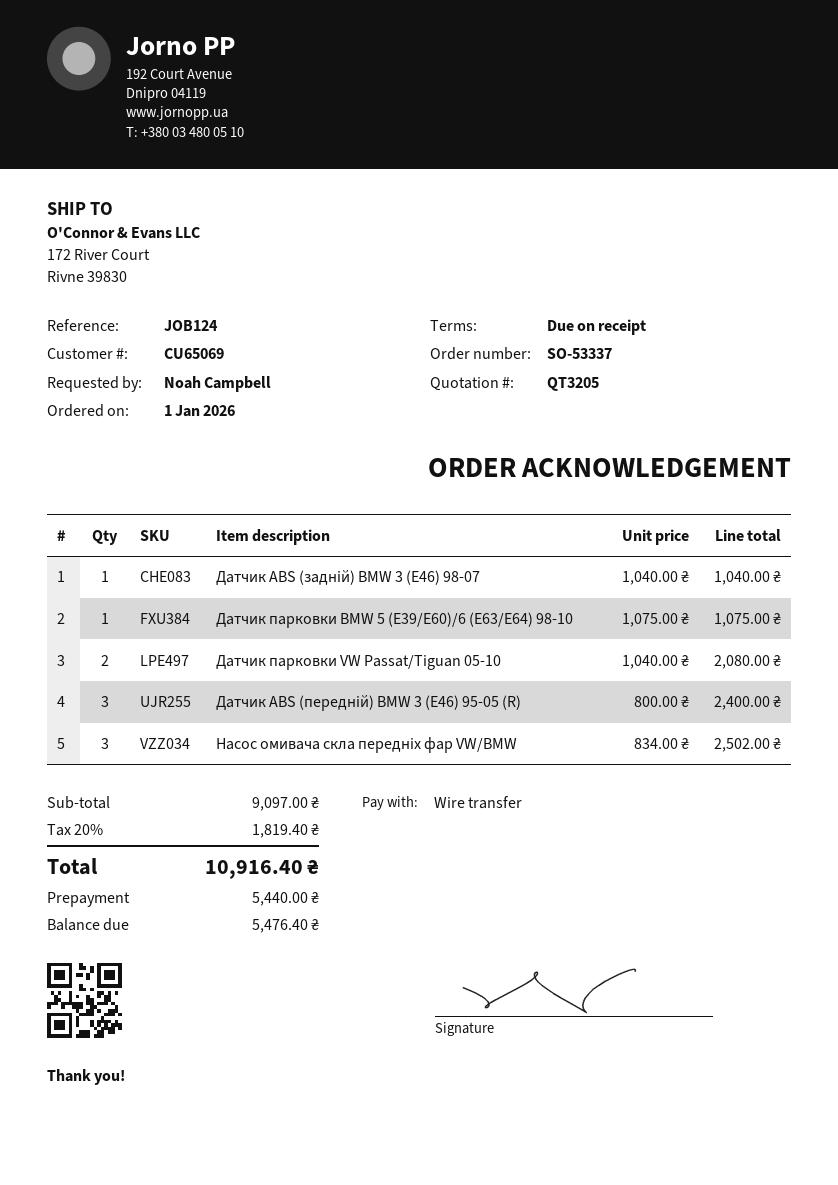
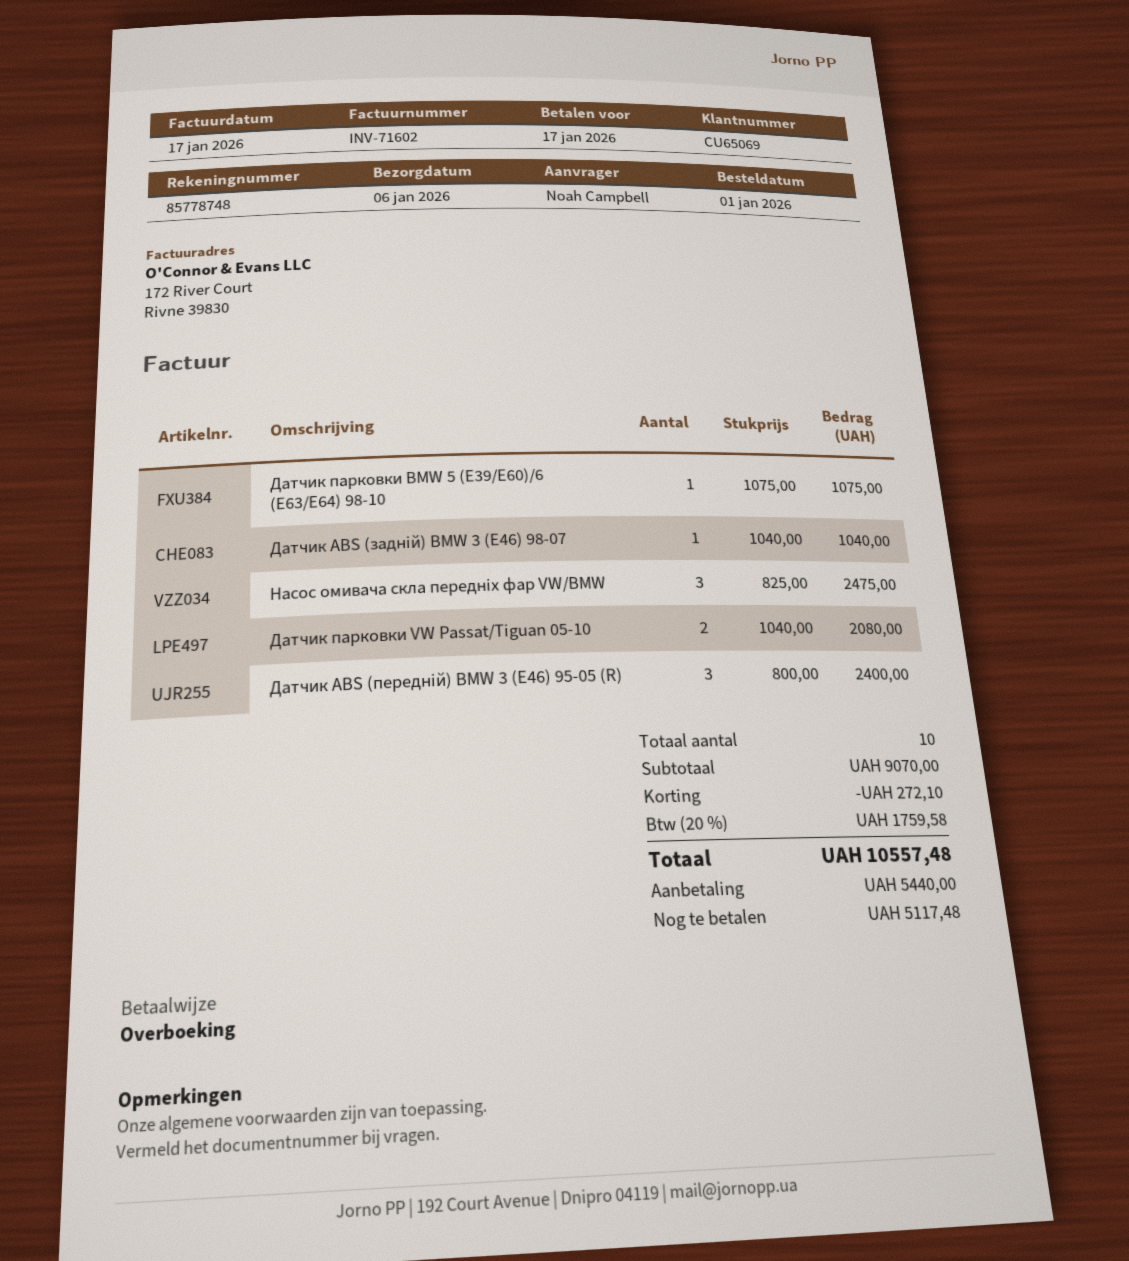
Насос омивача скла передніх фар VW/BMW: 3 x 834.00 = 2502.00 -> 3 x 825.00 = 2475.00
subtotal: 9097.00 -> 9070.00
discount: none -> 272.10
tax: 20% = 1819.40 -> 20% = 1759.58
total: 10916.40 -> 10557.48
balance: 5476.40 -> 5117.48

